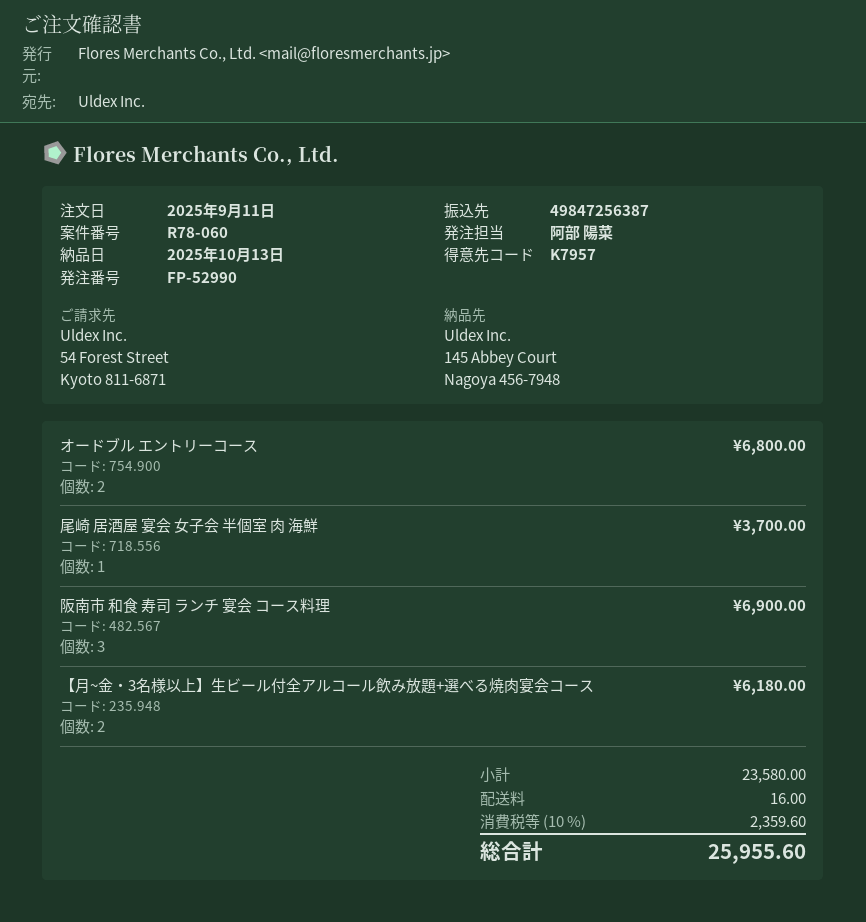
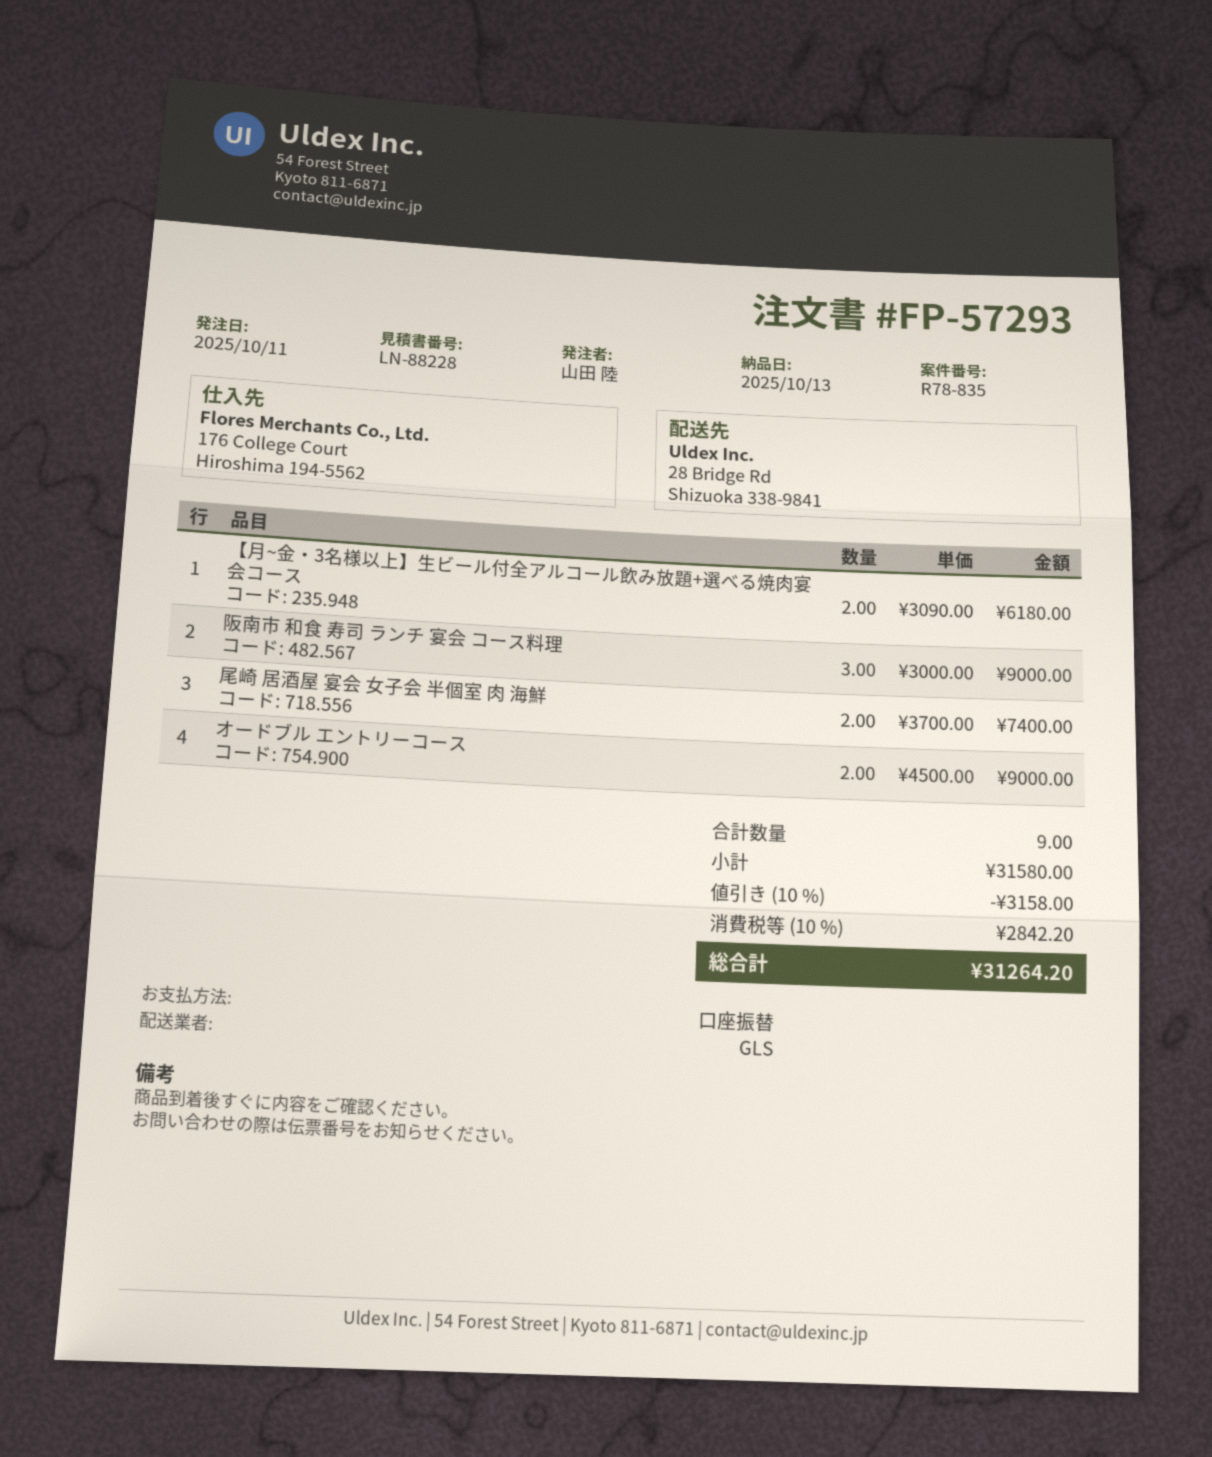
order number: FP-52990 -> FP-57293
order date: 2025-09-11 -> 2025-10-11
reference: R78-060 -> R78-835
ordered by: 阿部 陽菜 -> 山田 陸
ship to: 145 Abbey Court, Nagoya 456-7948 -> 28 Bridge Rd, Shizuoka 338-9841
オードブル エントリーコース: 2 for 6800.00 -> 2 for 9000.00
尾崎 居酒屋 宴会 女子会 半個室 肉 海鮮: 1 for 3700.00 -> 2 for 7400.00
阪南市 和食 寿司 ランチ 宴会 コース料理: 3 for 6900.00 -> 3 for 9000.00
subtotal: 23580.00 -> 31580.00
discount: none -> 10% = 3158.00
shipping: 16.00 -> none
tax: 10% = 2359.60 -> 10% = 2842.20
total: 25955.60 -> 31264.20

